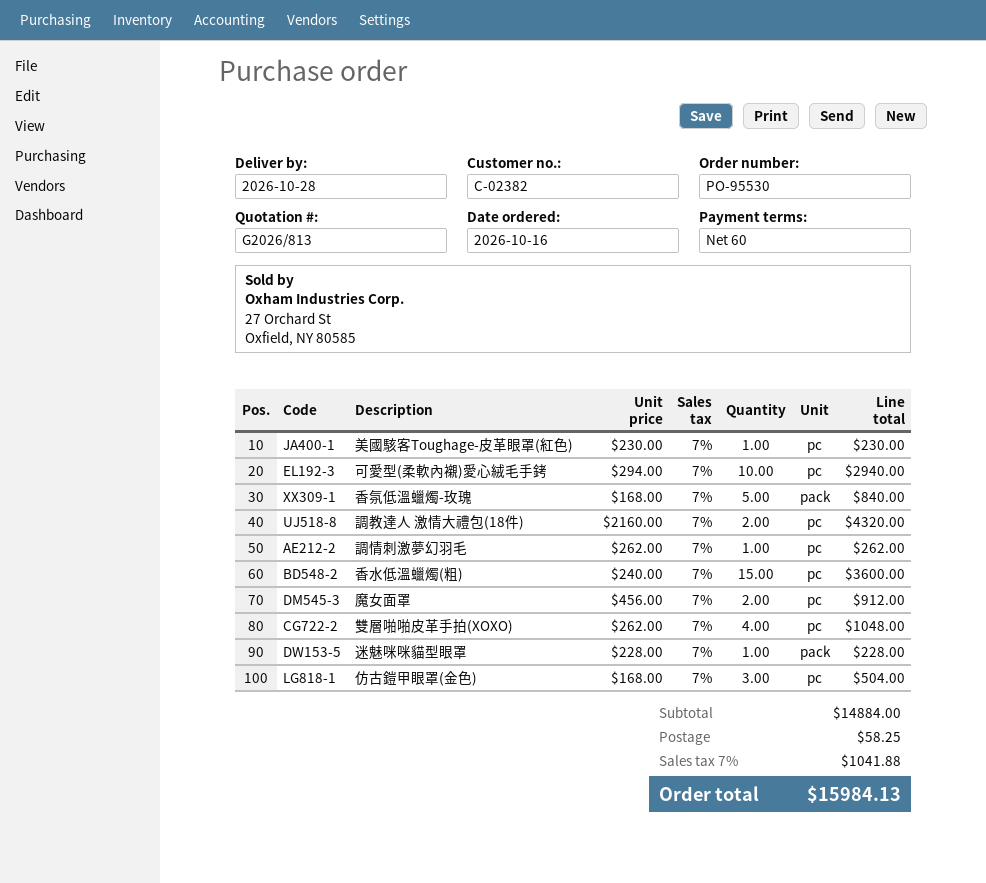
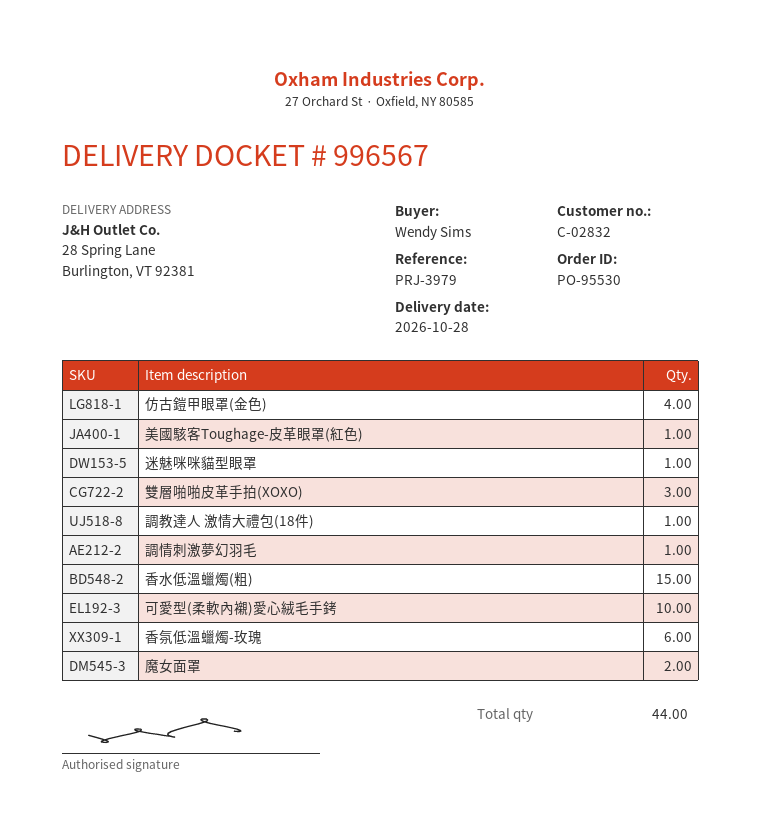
customer number: C-02382 -> C-02832
香氛低溫蠟燭-玫瑰: 5 -> 6
調教達人 激情大禮包(18件): 2 -> 1
雙層啪啪皮革手拍(XOXO): 4 -> 3
仿古鎧甲眼罩(金色): 3 -> 4

